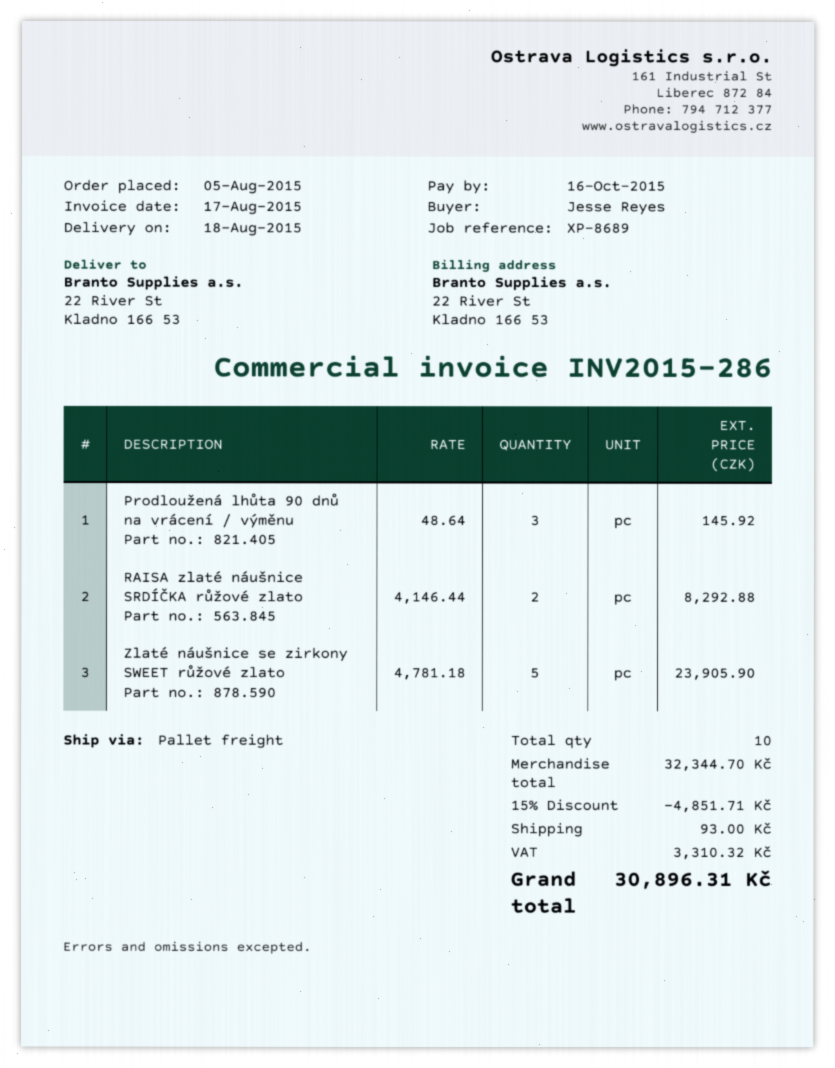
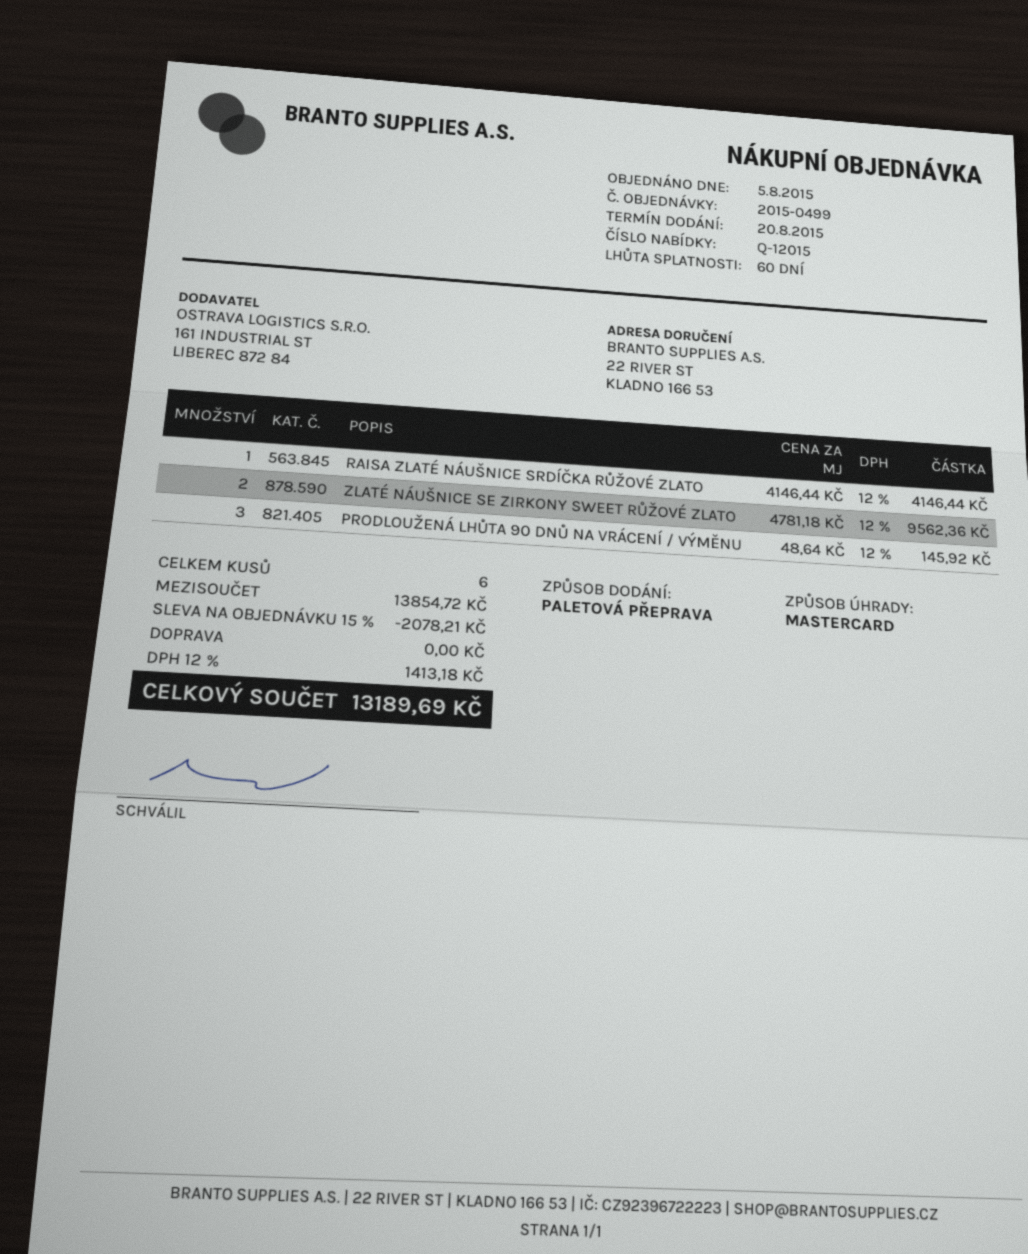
delivery date: 2015-08-18 -> 2015-08-20
RAISA zlaté náušnice SRDÍČKA růžové zlato: 2 x 4146.44 = 8292.88 -> 1 x 4146.44 = 4146.44
Zlaté náušnice se zirkony SWEET růžové zlato: 5 x 4781.18 = 23905.90 -> 2 x 4781.18 = 9562.36
total quantity: 10 -> 6
subtotal: 32344.70 -> 13854.72
discount: 15% = 4851.71 -> 15% = 2078.21
shipping: 93.00 -> 0.00
tax: 3310.32 -> 1413.18
total: 30896.31 -> 13189.69

